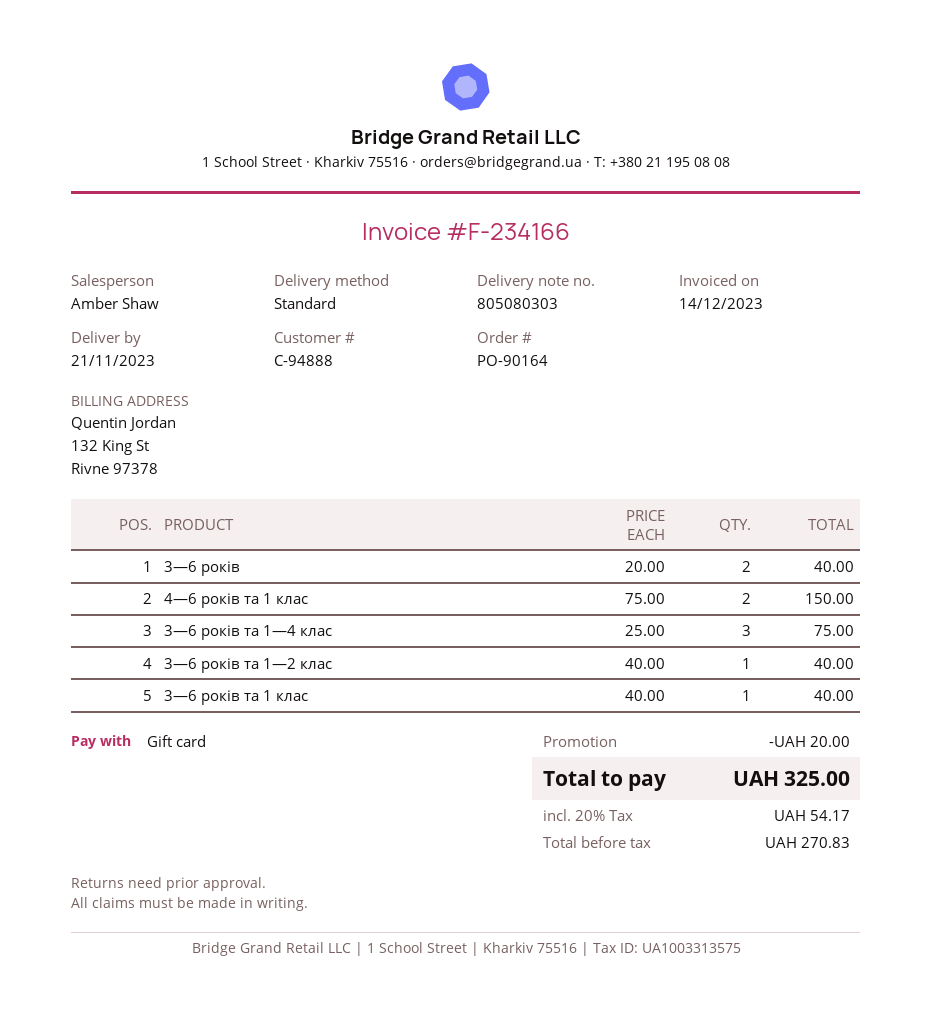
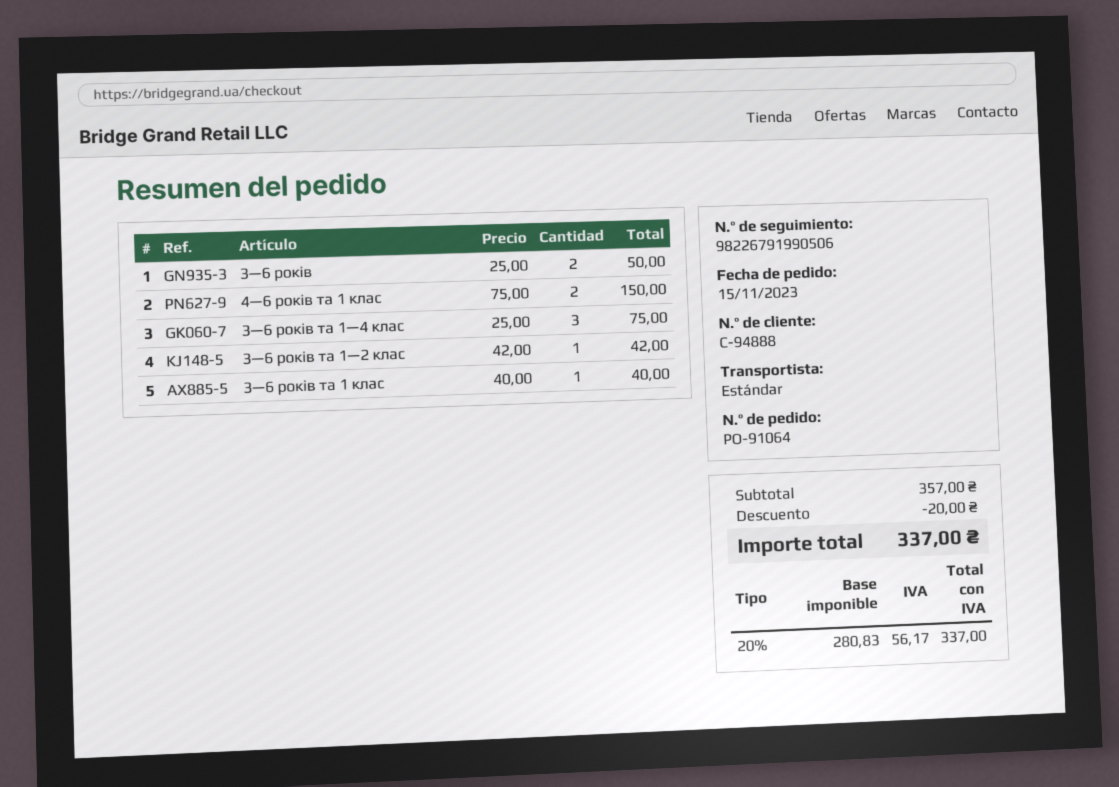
order number: PO-90164 -> PO-91064
3—6 років: 2 x 20.00 = 40.00 -> 2 x 25.00 = 50.00
3—6 років та 1—2 клас: 1 x 40.00 = 40.00 -> 1 x 42.00 = 42.00
net: 270.83 -> 280.83
tax: 20% = 54.17 -> 20% = 56.17
total: 325.00 -> 337.00

